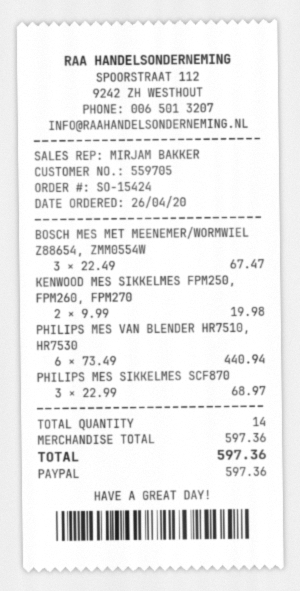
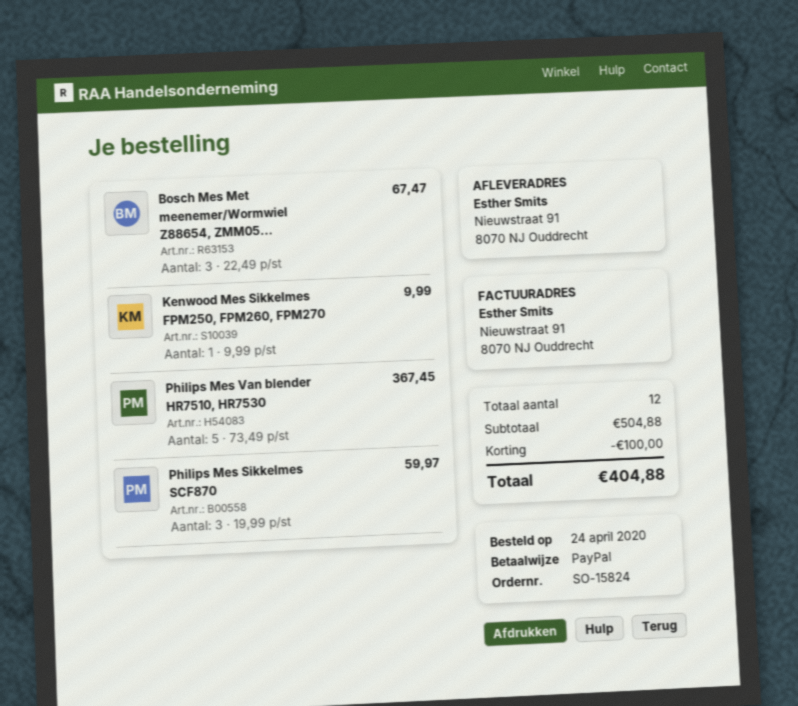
order number: SO-15424 -> SO-15824
order date: 2020-04-26 -> 2020-04-24
KENWOOD MES SIKKELMES FPM250, FPM260, FPM270: 2 x 9.99 = 19.98 -> 1 x 9.99 = 9.99
PHILIPS MES VAN BLENDER HR7510, HR7530: 6 x 73.49 = 440.94 -> 5 x 73.49 = 367.45
PHILIPS MES SIKKELMES SCF870: 3 x 22.99 = 68.97 -> 3 x 19.99 = 59.97
total quantity: 14 -> 12
subtotal: 597.36 -> 504.88
discount: none -> 100.00
total: 597.36 -> 404.88

